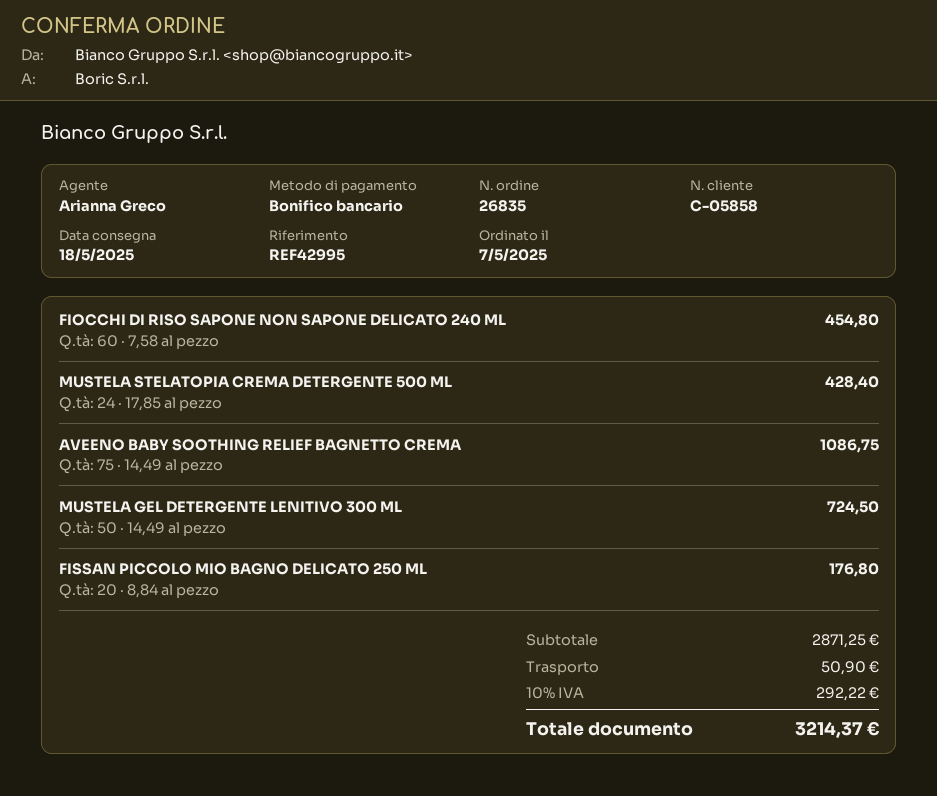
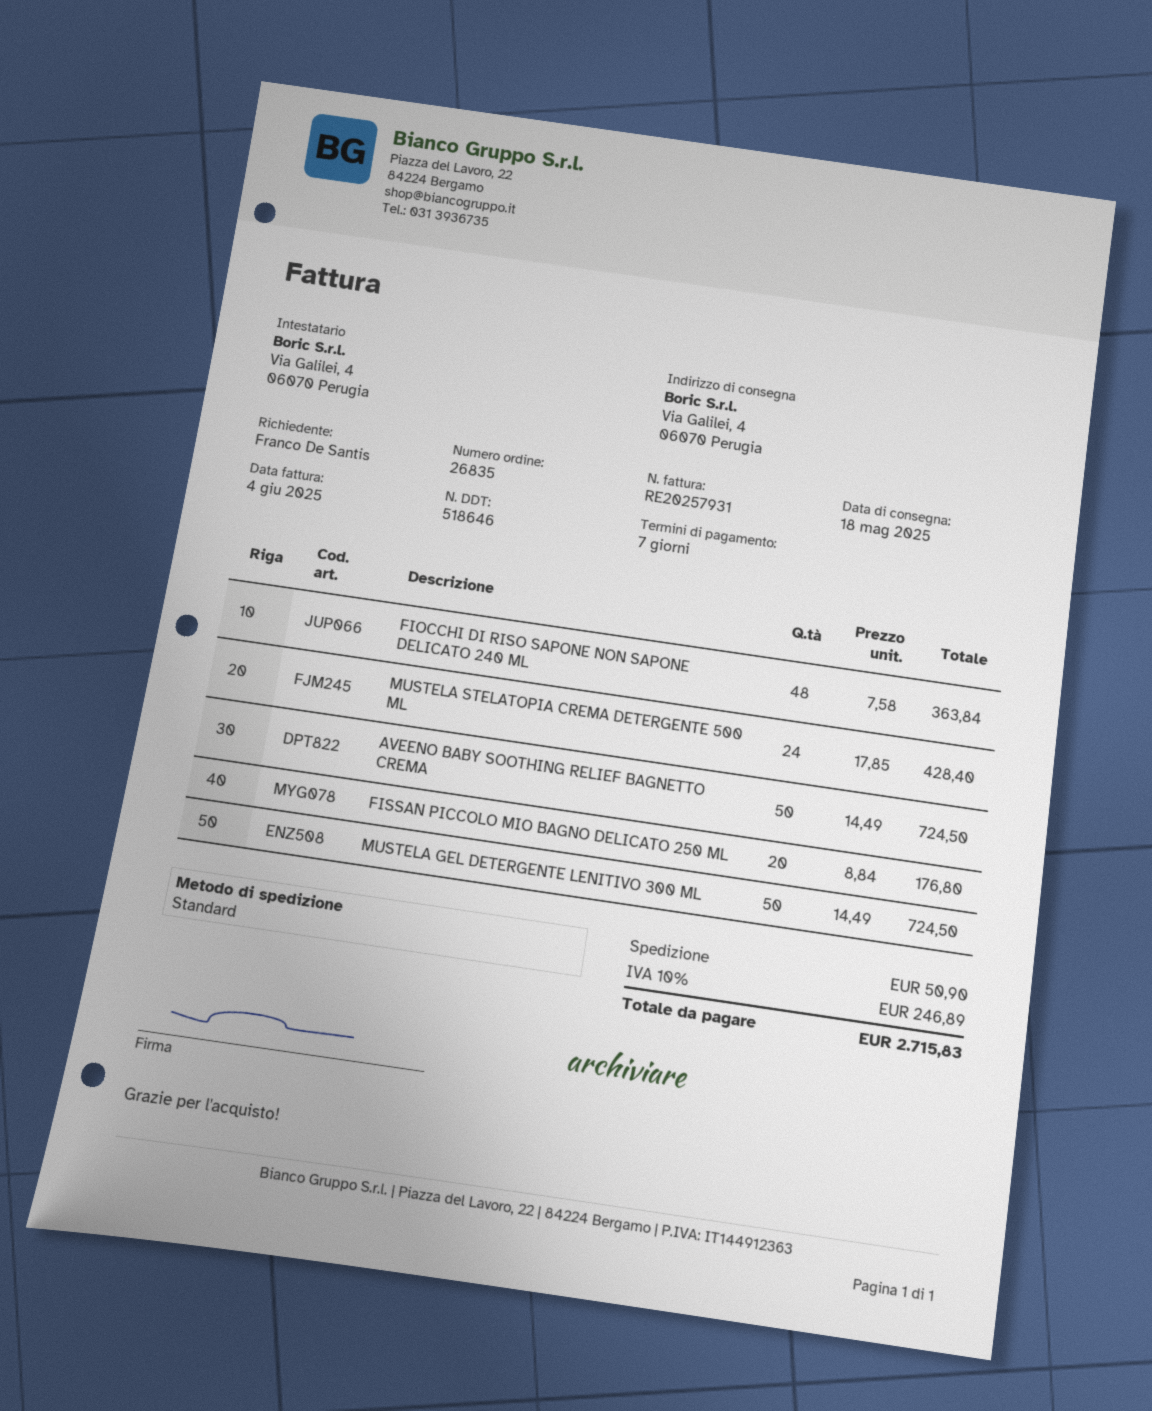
FIOCCHI DI RISO SAPONE NON SAPONE DELICATO 240 ML: 60 x 7.58 = 454.80 -> 48 x 7.58 = 363.84
AVEENO BABY SOOTHING RELIEF BAGNETTO CREMA: 75 x 14.49 = 1086.75 -> 50 x 14.49 = 724.50
tax: 10% = 292.22 -> 10% = 246.89
total: 3214.37 -> 2715.83

